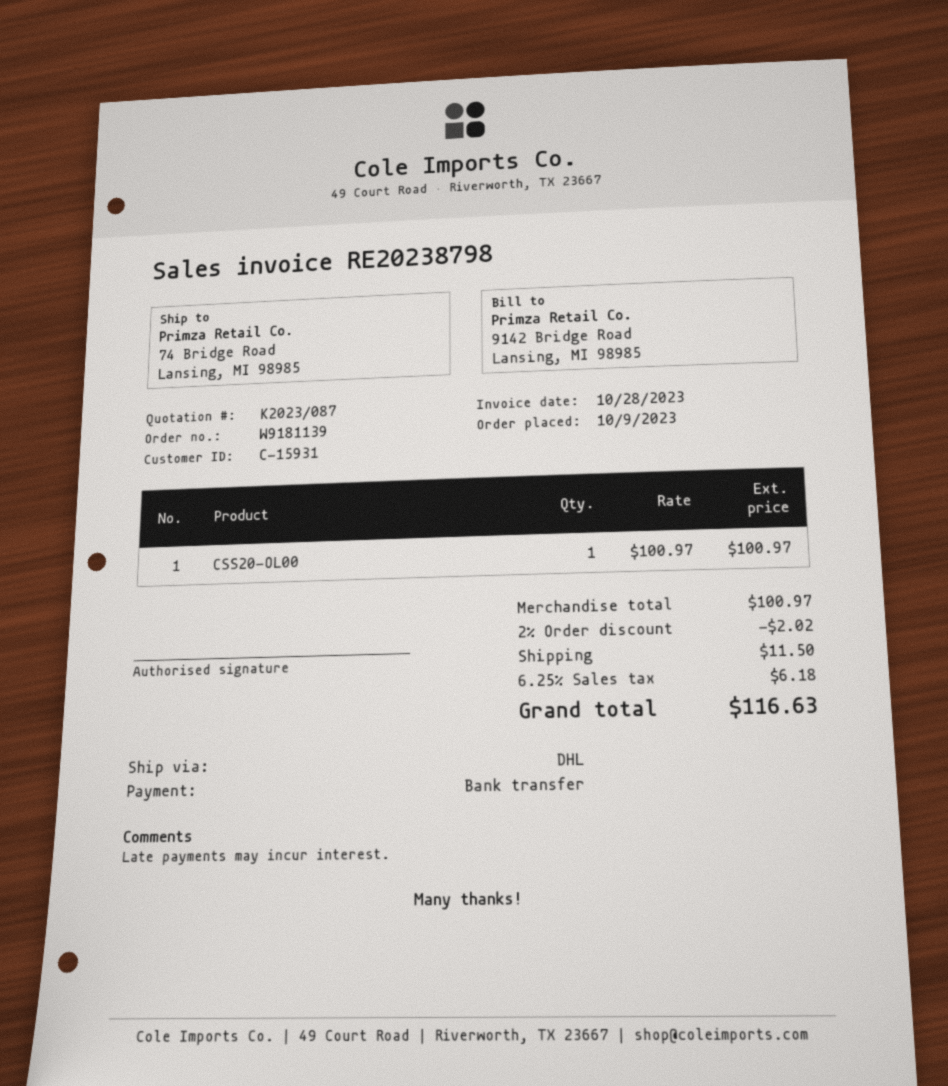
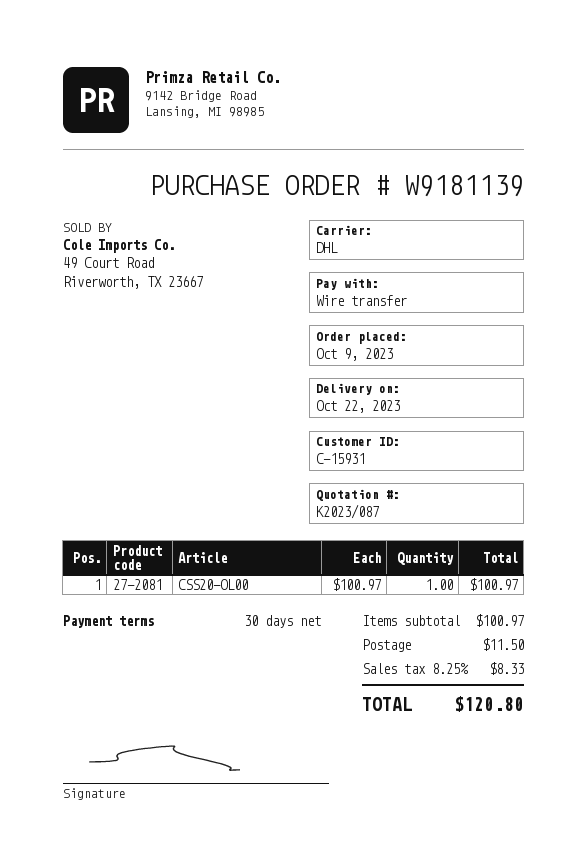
discount: 2% = 2.02 -> none
tax: 6.25% = 6.18 -> 8.25% = 8.33
total: 116.63 -> 120.80

